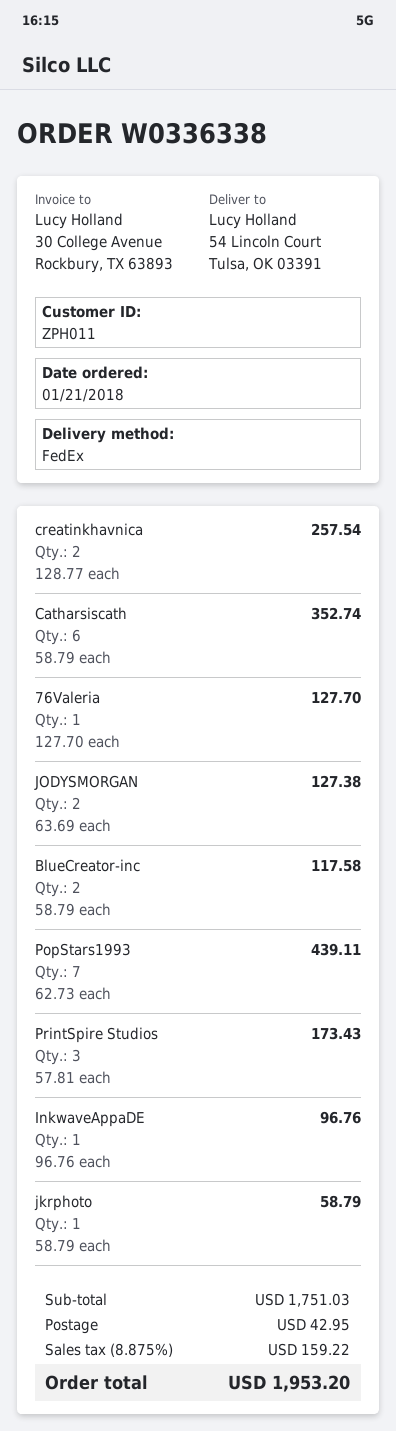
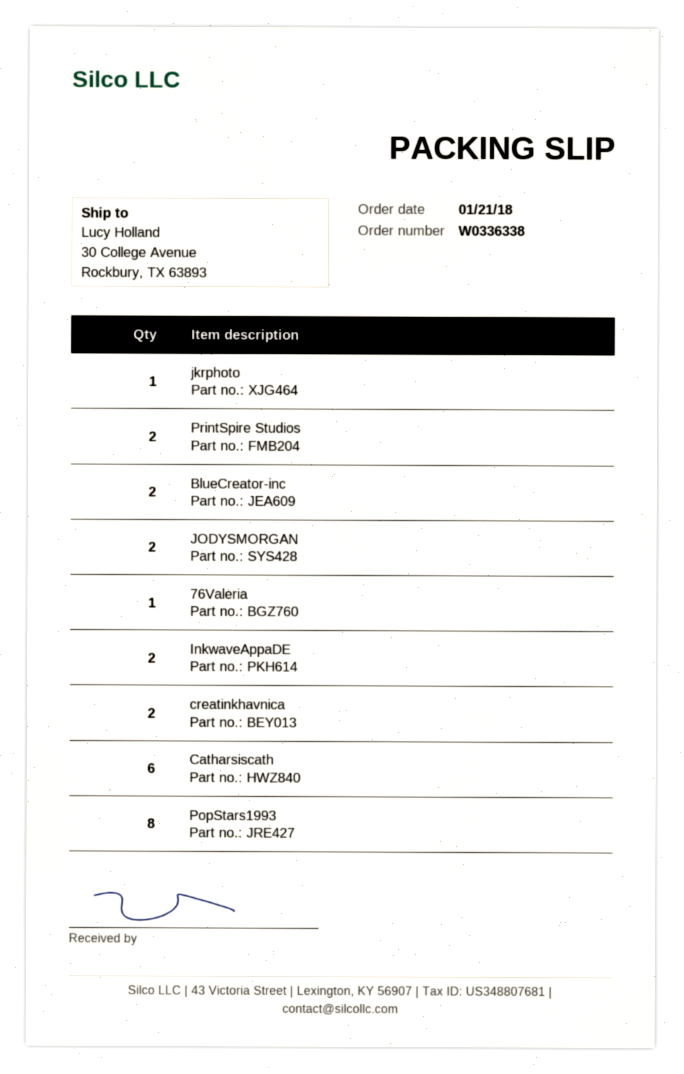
ship to: 54 Lincoln Court, Tulsa, OK 03391 -> 30 College Avenue, Rockbury, TX 63893
PopStars1993: 7 -> 8
PrintSpire Studios: 3 -> 2
InkwaveAppaDE: 1 -> 2

